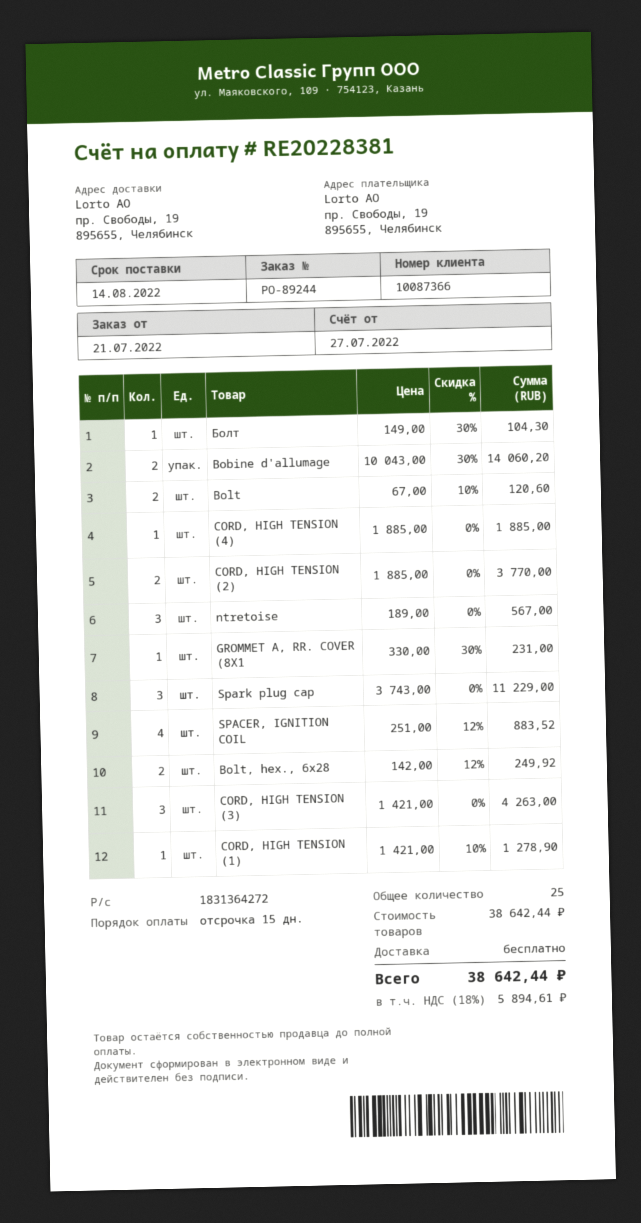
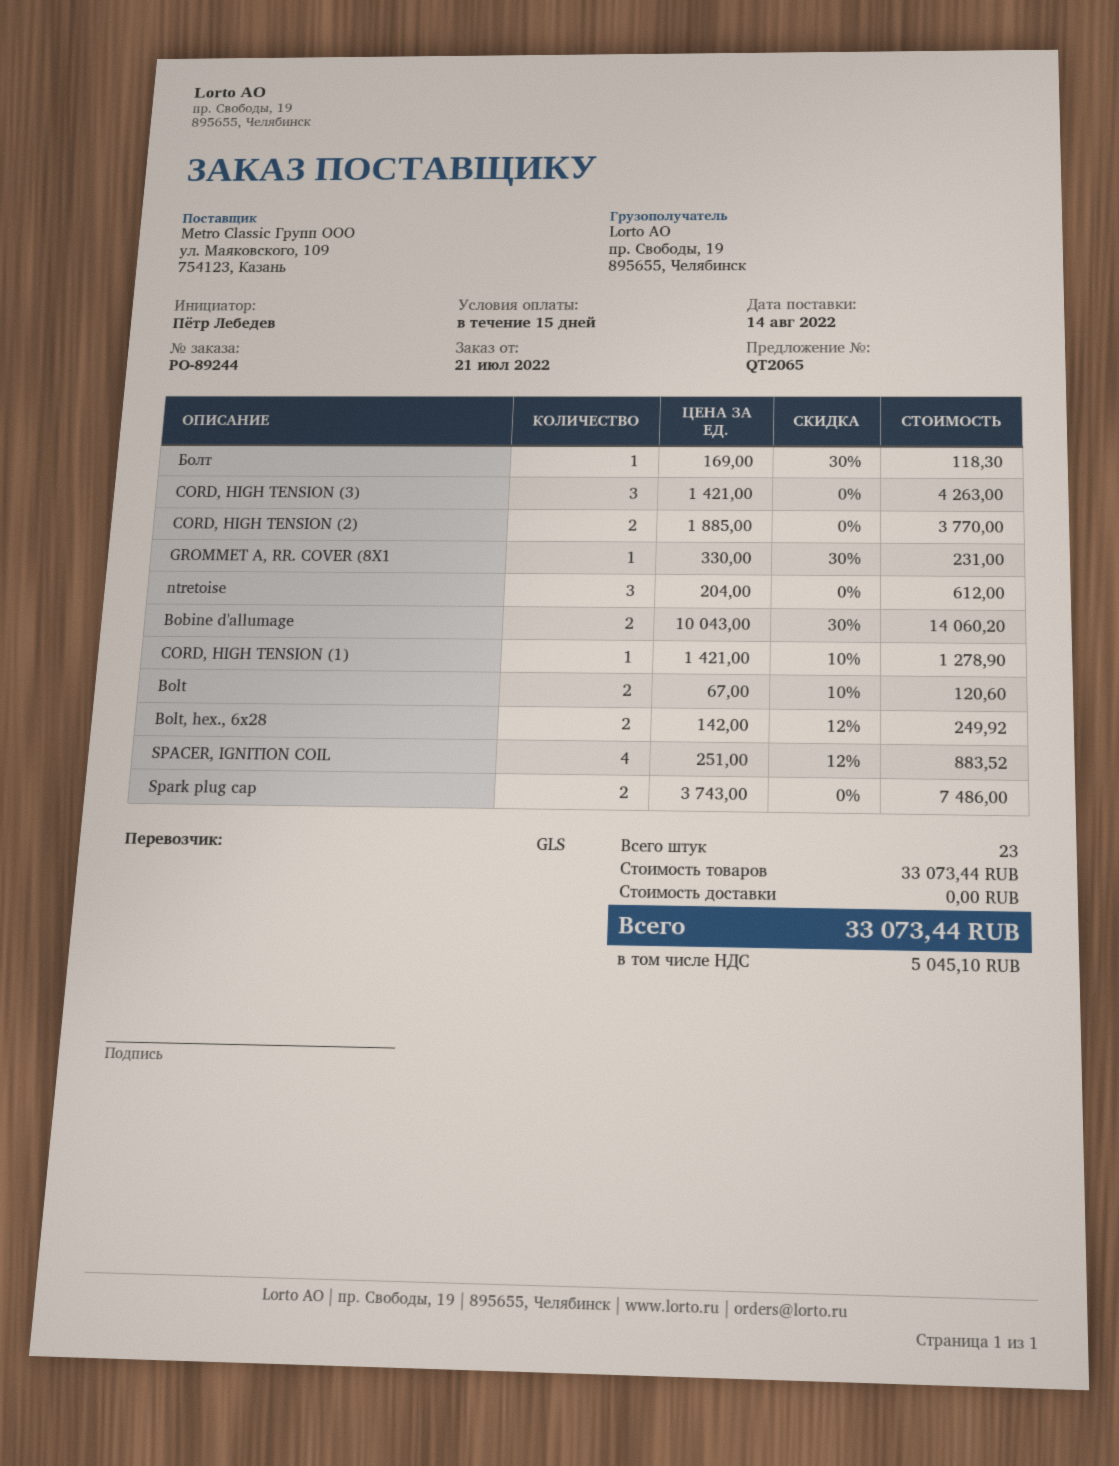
Болт: 1 x 149.00 - 30% = 104.30 -> 1 x 169.00 - 30% = 118.30
CORD, HIGH TENSION (4): 1 x 1885.00 = 1885.00 -> none
ntretoise: 3 x 189.00 = 567.00 -> 3 x 204.00 = 612.00
Spark plug cap: 3 x 3743.00 = 11229.00 -> 2 x 3743.00 = 7486.00
total quantity: 25 -> 23
subtotal: 38642.44 -> 33073.44
tax: 5894.61 -> 5045.10
total: 38642.44 -> 33073.44

